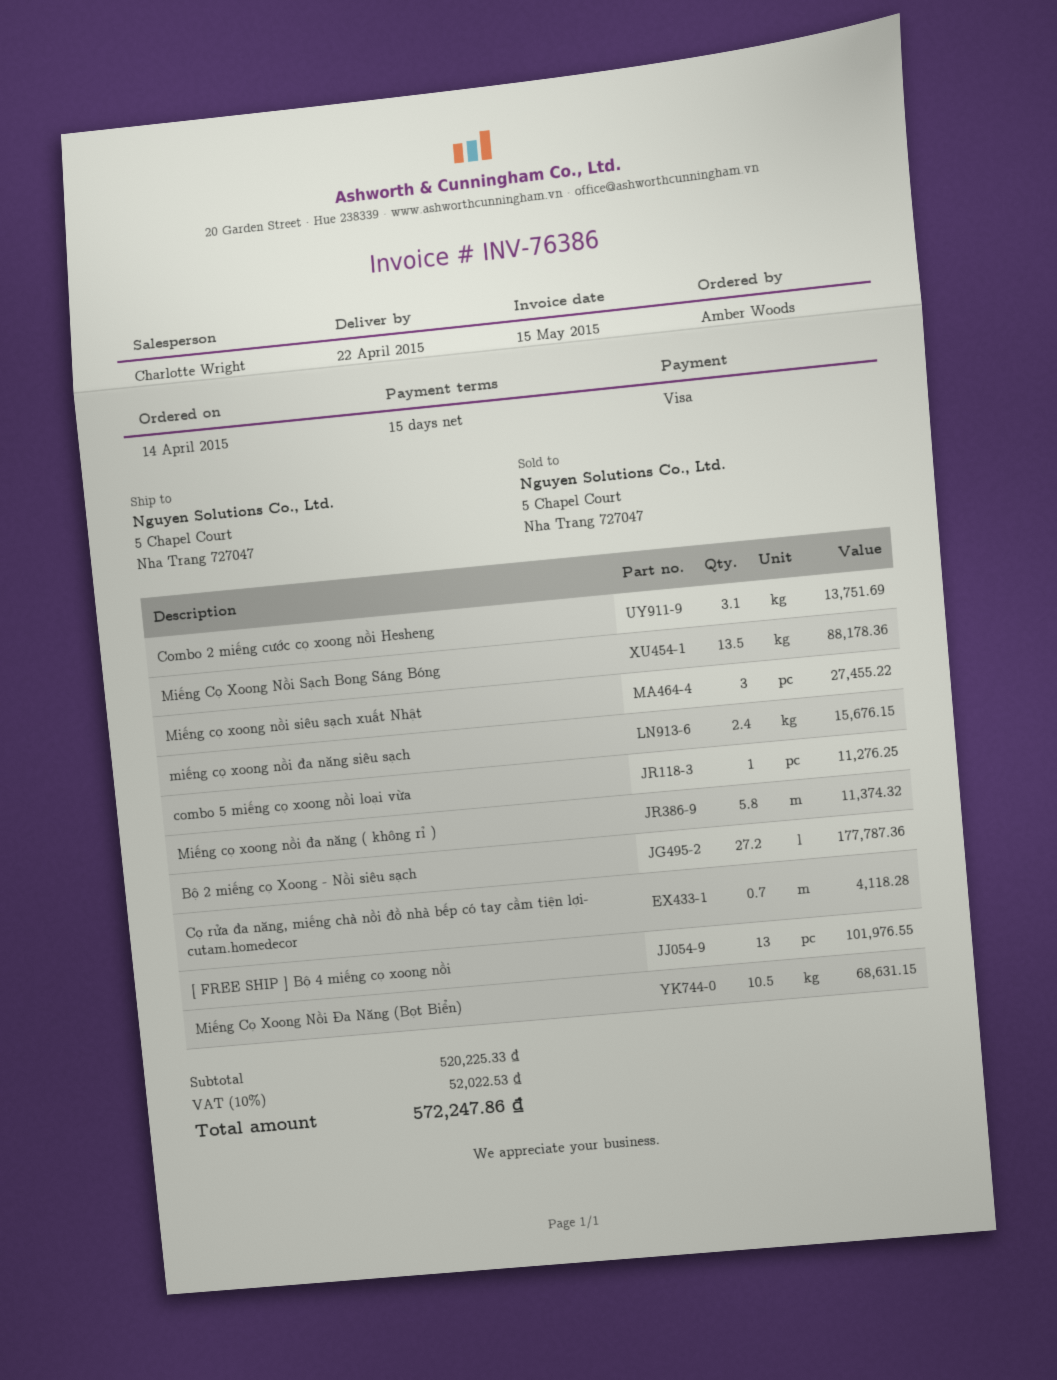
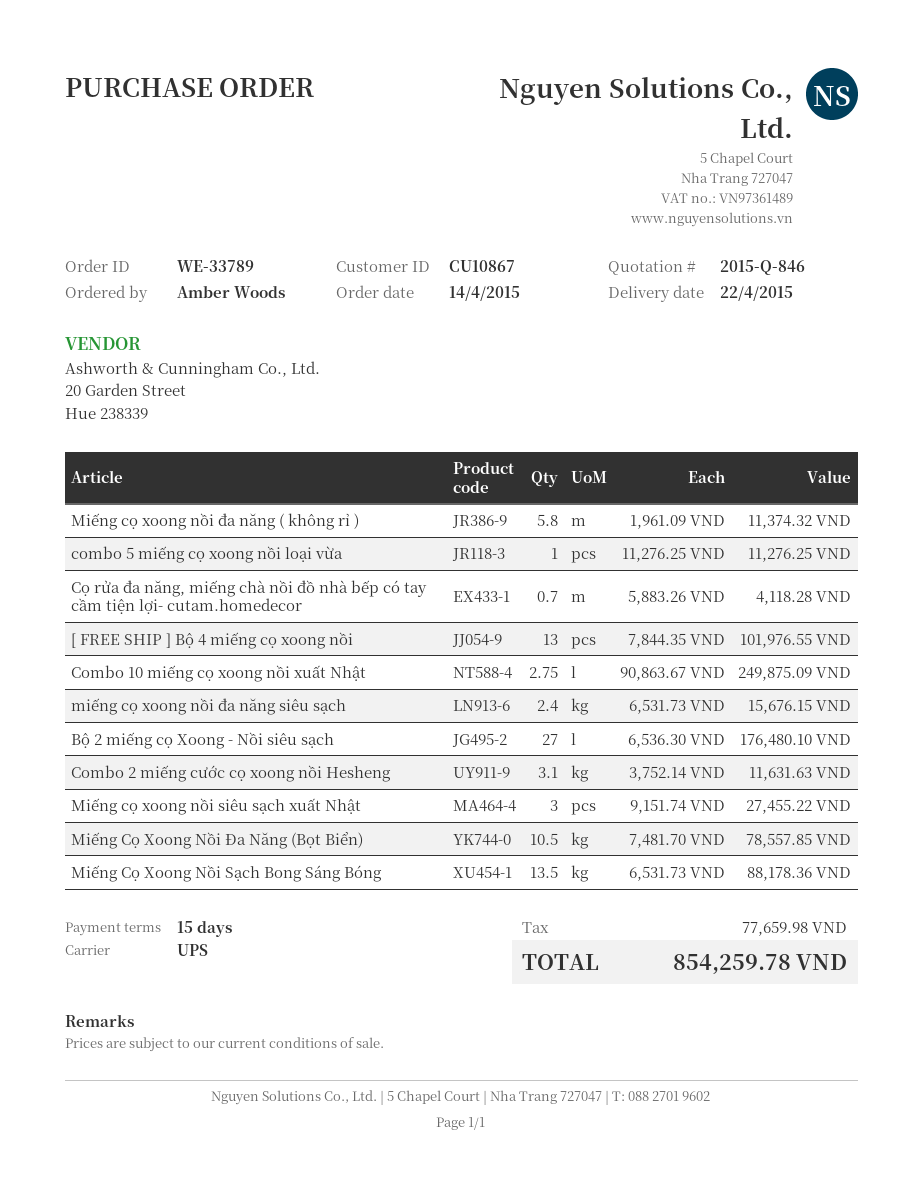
Combo 2 miếng cước cọ xoong nồi Hesheng: 3.1 for 13751.69 -> 3.1 for 11631.63
Bộ 2 miếng cọ Xoong - Nồi siêu sạch: 27.2 for 177787.36 -> 27 for 176480.10
Miếng Cọ Xoong Nồi Đa Năng (Bọt Biển): 10.5 for 68631.15 -> 10.5 for 78557.85
Combo 10 miếng cọ xoong nồi xuất Nhật: none -> 2.75 for 249875.09
tax: 52022.53 -> 77659.98
total: 572247.86 -> 854259.78

